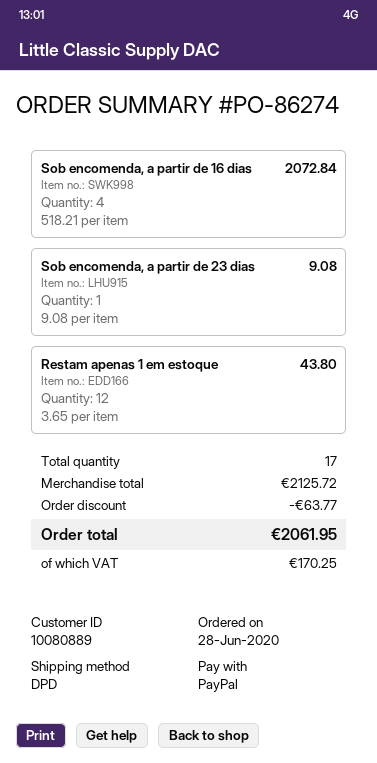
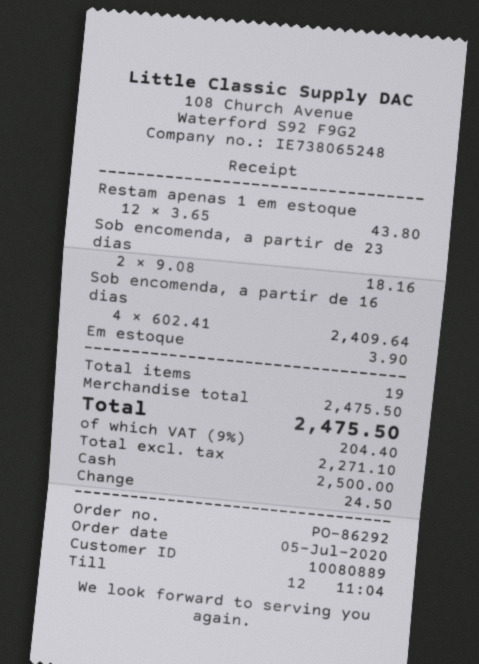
order number: PO-86274 -> PO-86292
order date: 2020-06-28 -> 2020-07-05
payment method: PayPal -> cash
Sob encomenda, a partir de 16 dias: 4 x 518.21 = 2072.84 -> 4 x 602.41 = 2409.64
Sob encomenda, a partir de 23 dias: 1 x 9.08 = 9.08 -> 2 x 9.08 = 18.16
Em estoque: none -> 1 x 3.90 = 3.90
total quantity: 17 -> 19
subtotal: 2125.72 -> 2475.50
discount: 63.77 -> none
tax: 170.25 -> 204.40
total: 2061.95 -> 2475.50

